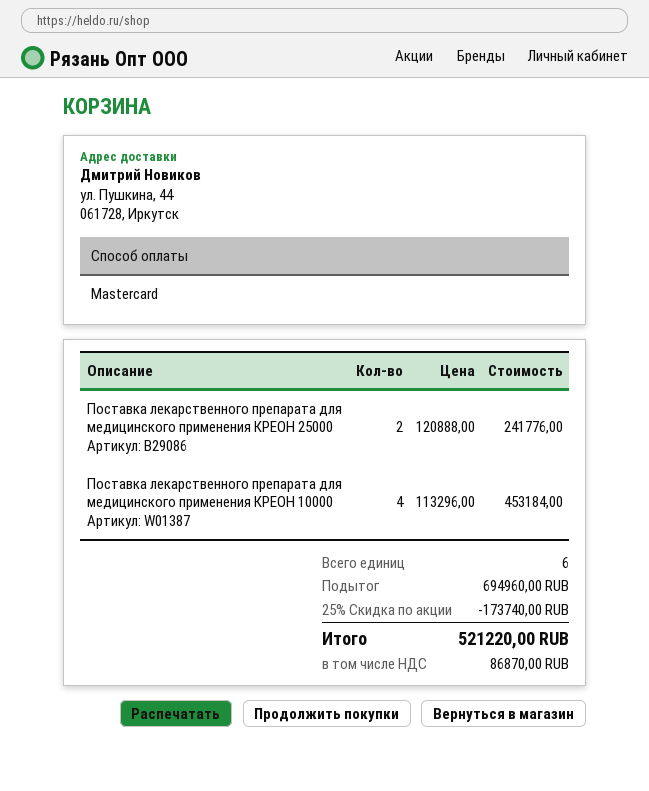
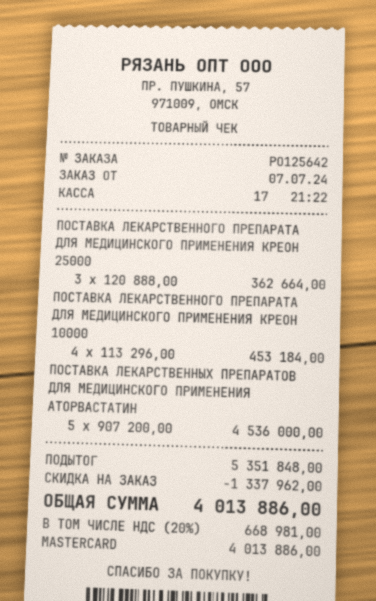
Поставка лекарственного препарата для медицинского применения КРЕОН 25000: 2 x 120888.00 = 241776.00 -> 3 x 120888.00 = 362664.00
ПОСТАВКА ЛЕКАРСТВЕННЫХ ПРЕПАРАТОВ ДЛЯ МЕДИЦИНСКОГО ПРИМЕНЕНИЯ АТОРВАСТАТИН: none -> 5 x 907200.00 = 4536000.00
subtotal: 694960.00 -> 5351848.00
discount: 173740.00 -> 1337962.00
tax: 86870.00 -> 668981.00
total: 521220.00 -> 4013886.00

